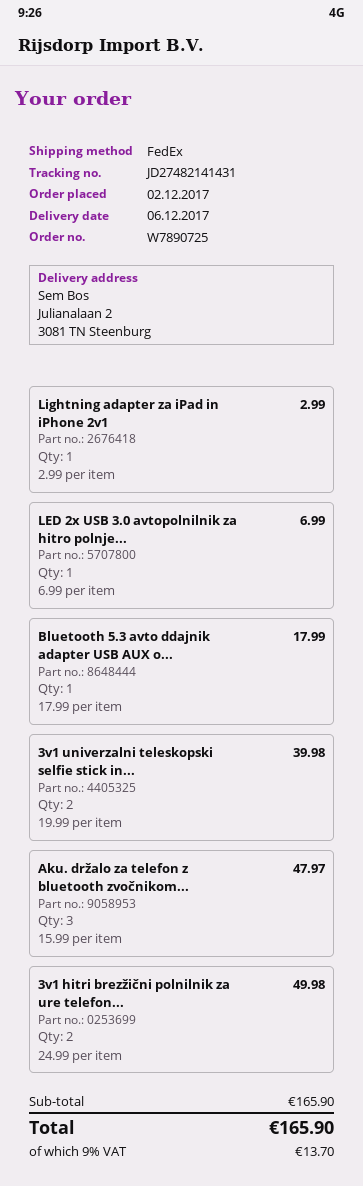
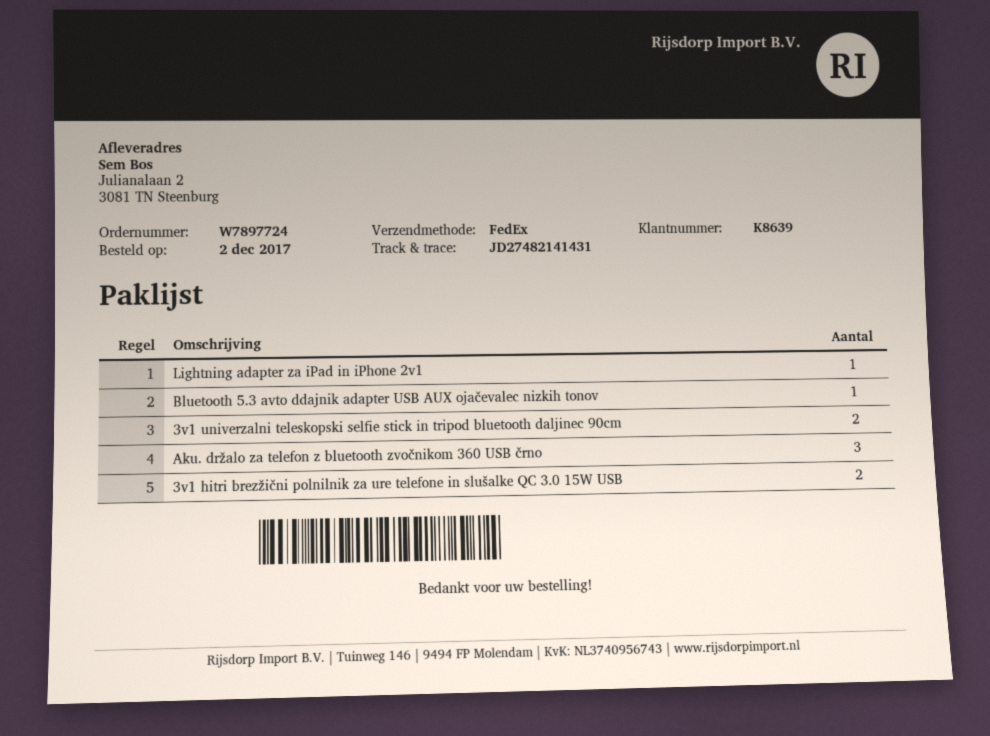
order number: W7890725 -> W7897724
LED 2x USB 3.0 avtopolnilnik za hitro polnje...: 1 -> none

